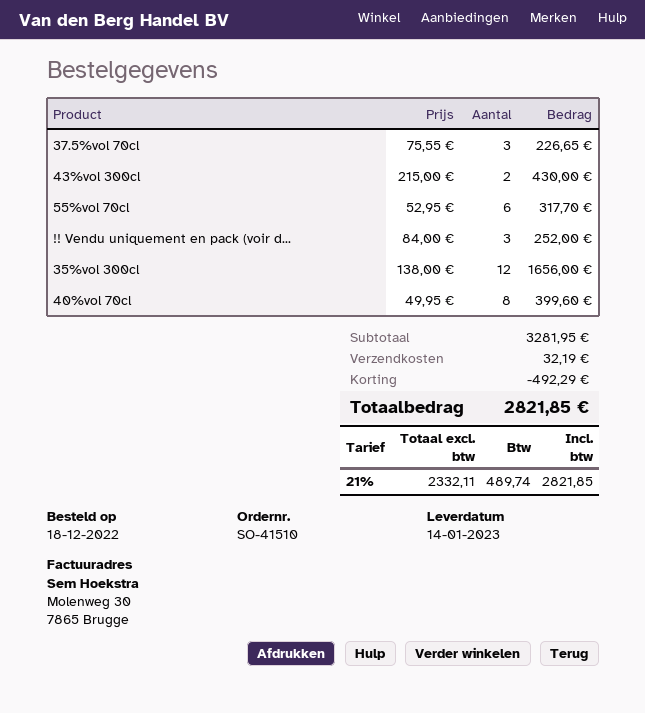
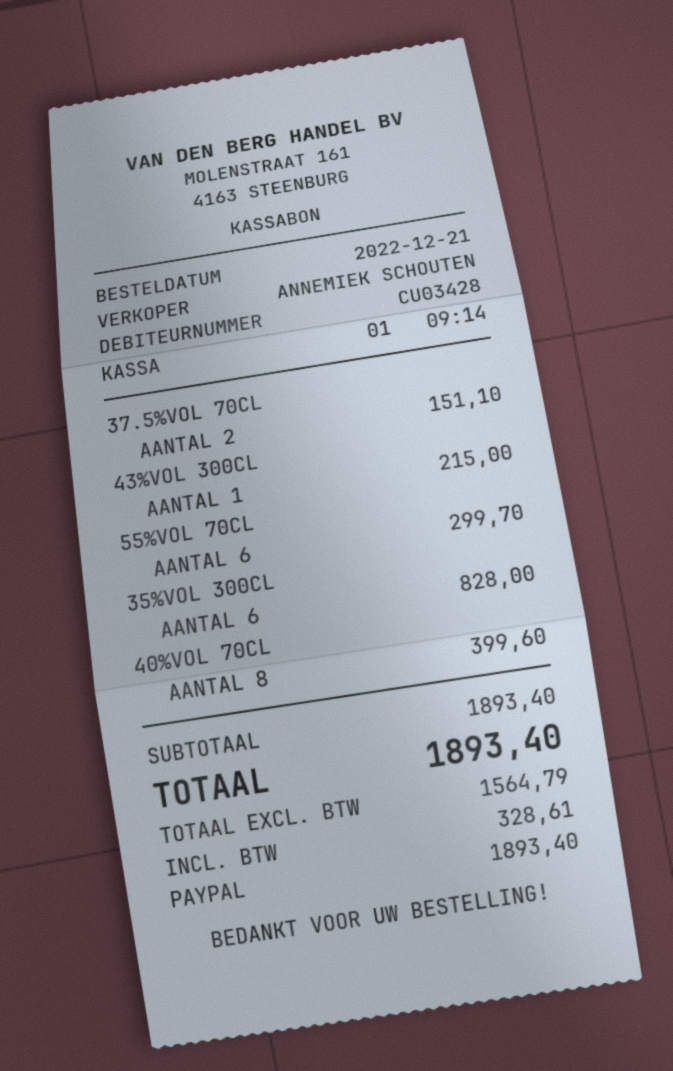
order date: 2022-12-18 -> 2022-12-21
37.5%vol 70cl: 3 for 226.65 -> 2 for 151.10
43%vol 300cl: 2 for 430.00 -> 1 for 215.00
55%vol 70cl: 6 for 317.70 -> 6 for 299.70
!! Vendu uniquement en pack (voir d...: 3 for 252.00 -> none
35%vol 300cl: 12 for 1656.00 -> 6 for 828.00
subtotal: 3281.95 -> 1893.40
discount: 492.29 -> none
shipping: 32.19 -> none
net: 2332.11 -> 1564.79
tax: 489.74 -> 328.61
total: 2821.85 -> 1893.40

